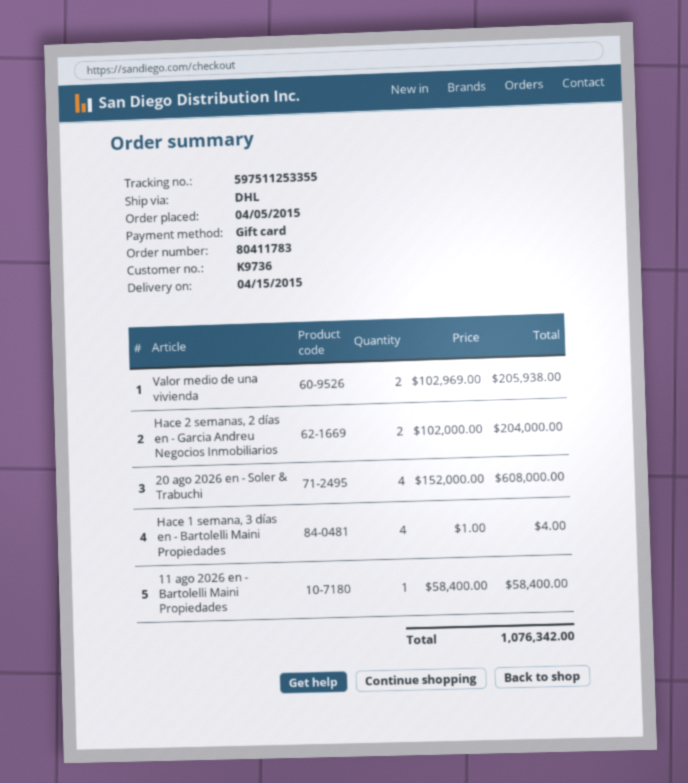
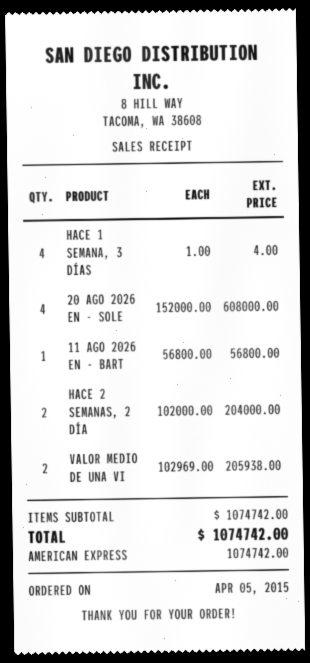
payment method: gift card -> American Express
11 ago 2026 en - Bartolelli Maini Propiedades: 1 x 58400.00 = 58400.00 -> 1 x 56800.00 = 56800.00
total: 1076342.00 -> 1074742.00

